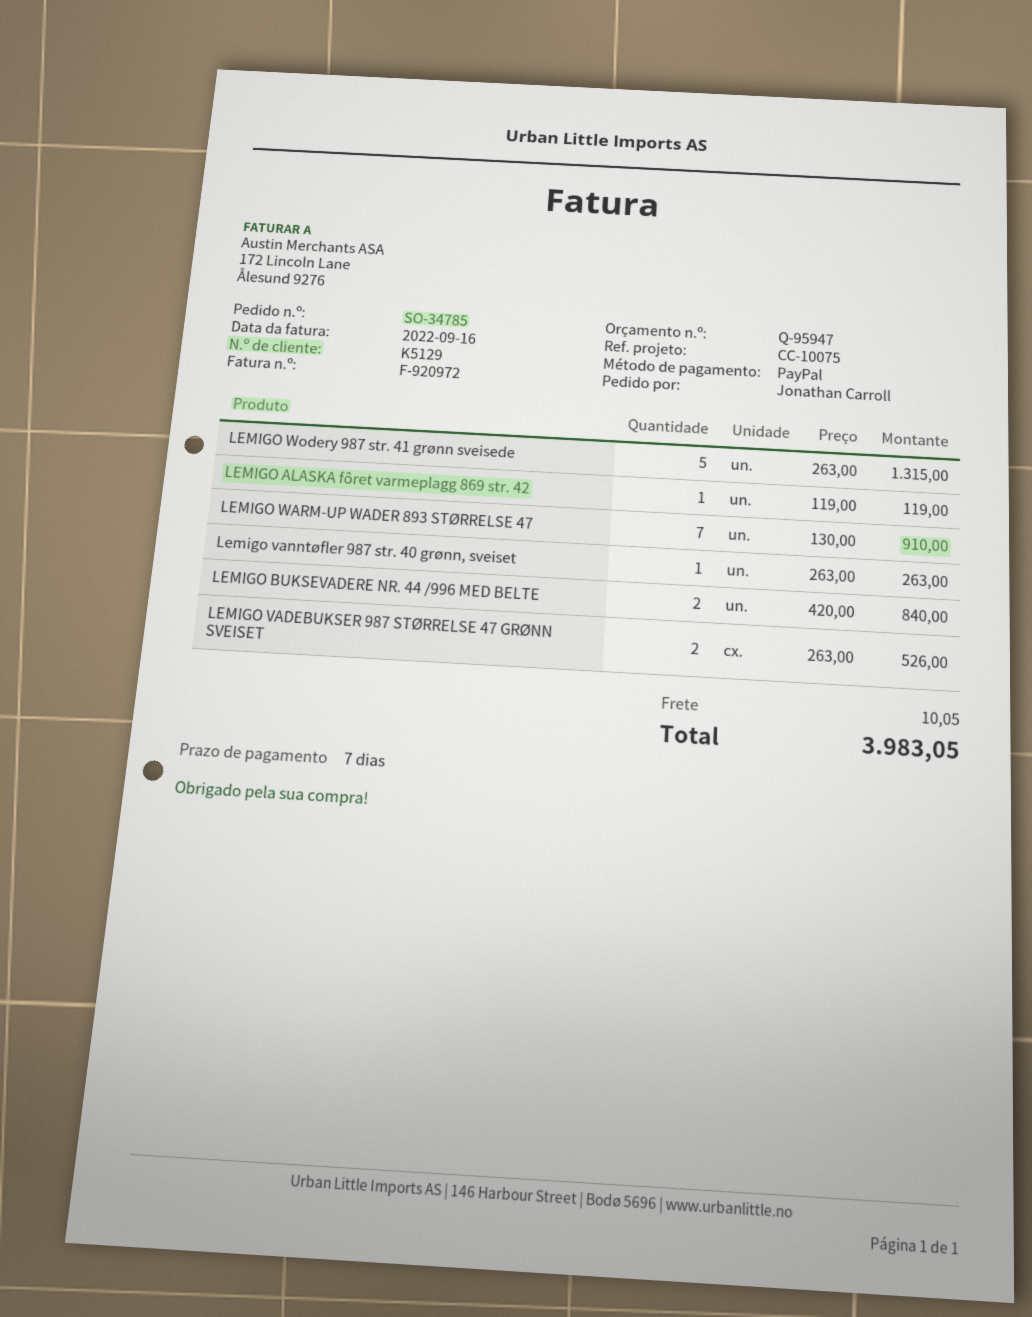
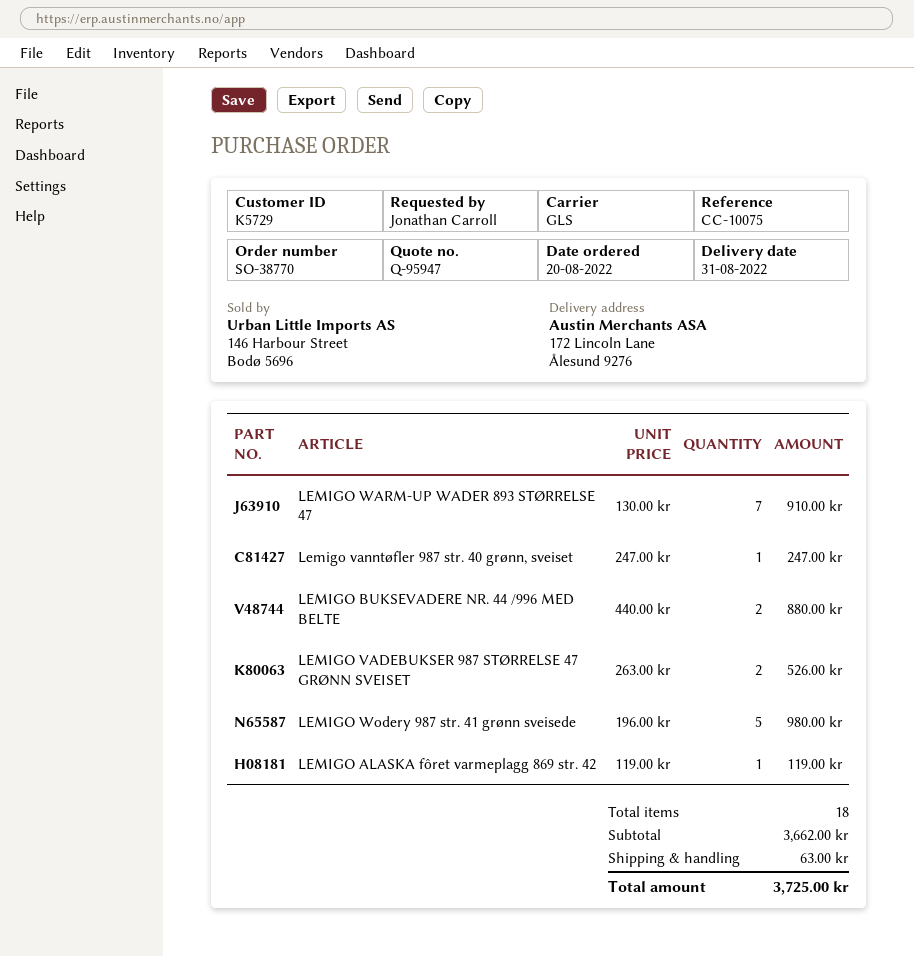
order number: SO-34785 -> SO-38770
customer number: K5129 -> K5729
LEMIGO Wodery 987 str. 41 grønn sveisede: 5 x 263.00 = 1315.00 -> 5 x 196.00 = 980.00
Lemigo vanntøfler 987 str. 40 grønn, sveiset: 1 x 263.00 = 263.00 -> 1 x 247.00 = 247.00
LEMIGO BUKSEVADERE NR. 44 /996 MED BELTE: 2 x 420.00 = 840.00 -> 2 x 440.00 = 880.00
shipping: 10.05 -> 63.00
total: 3983.05 -> 3725.00

